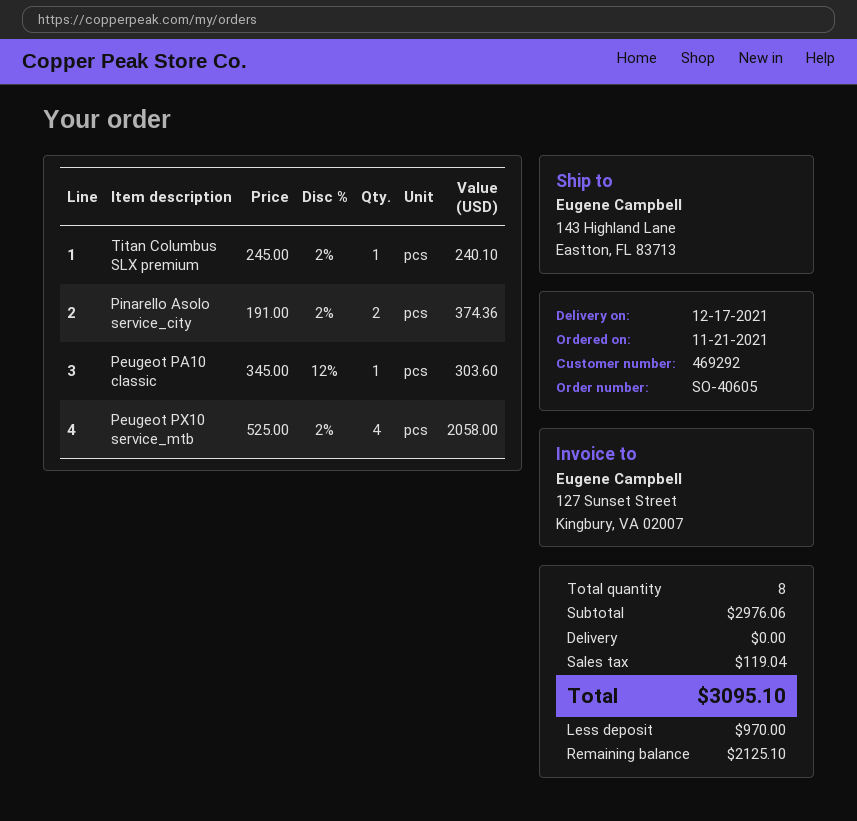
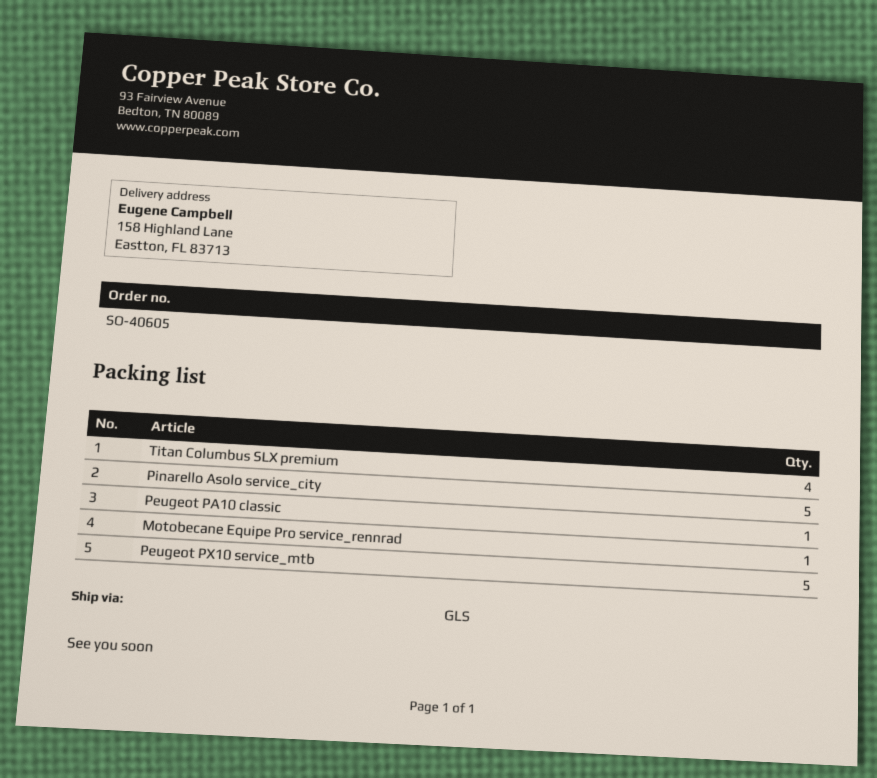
ship to: 143 Highland Lane, Eastton, FL 83713 -> 158 Highland Lane, Eastton, FL 83713
Titan Columbus SLX premium: 1 -> 4
Pinarello Asolo service_city: 2 -> 5
Peugeot PX10 service_mtb: 4 -> 5
Motobecane Equipe Pro service_rennrad: none -> 1

